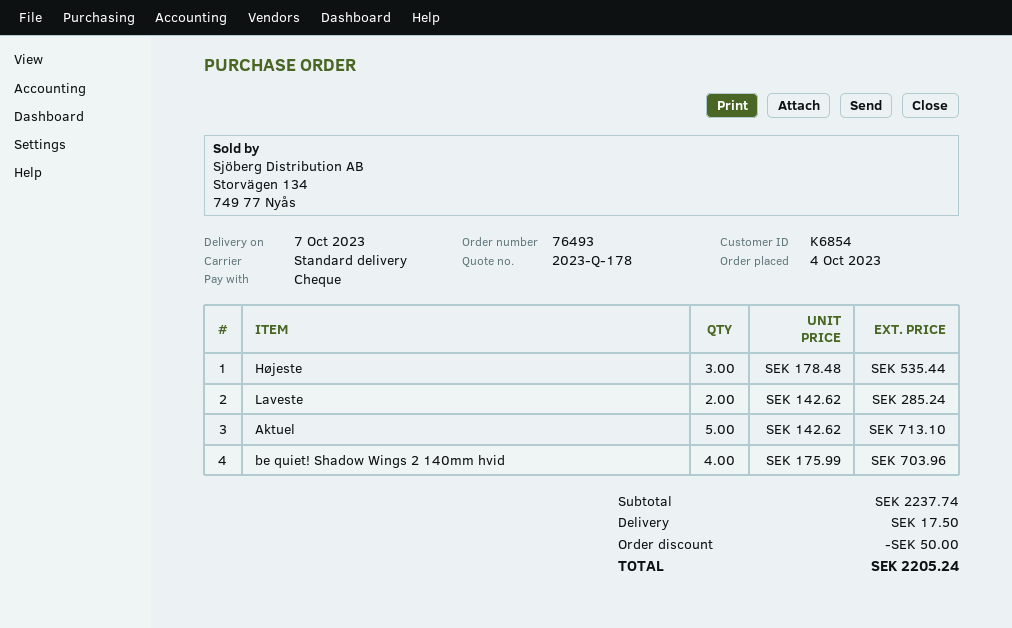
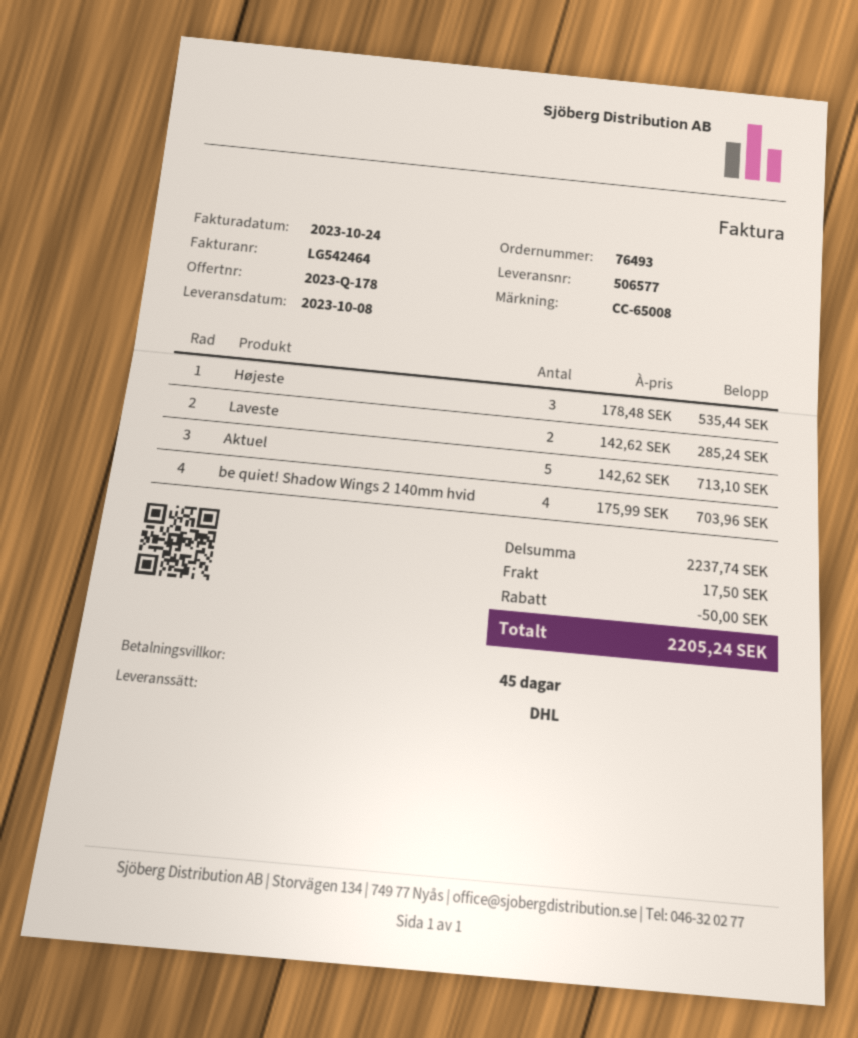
delivery date: 2023-10-07 -> 2023-10-08
shipping method: standard -> DHL

